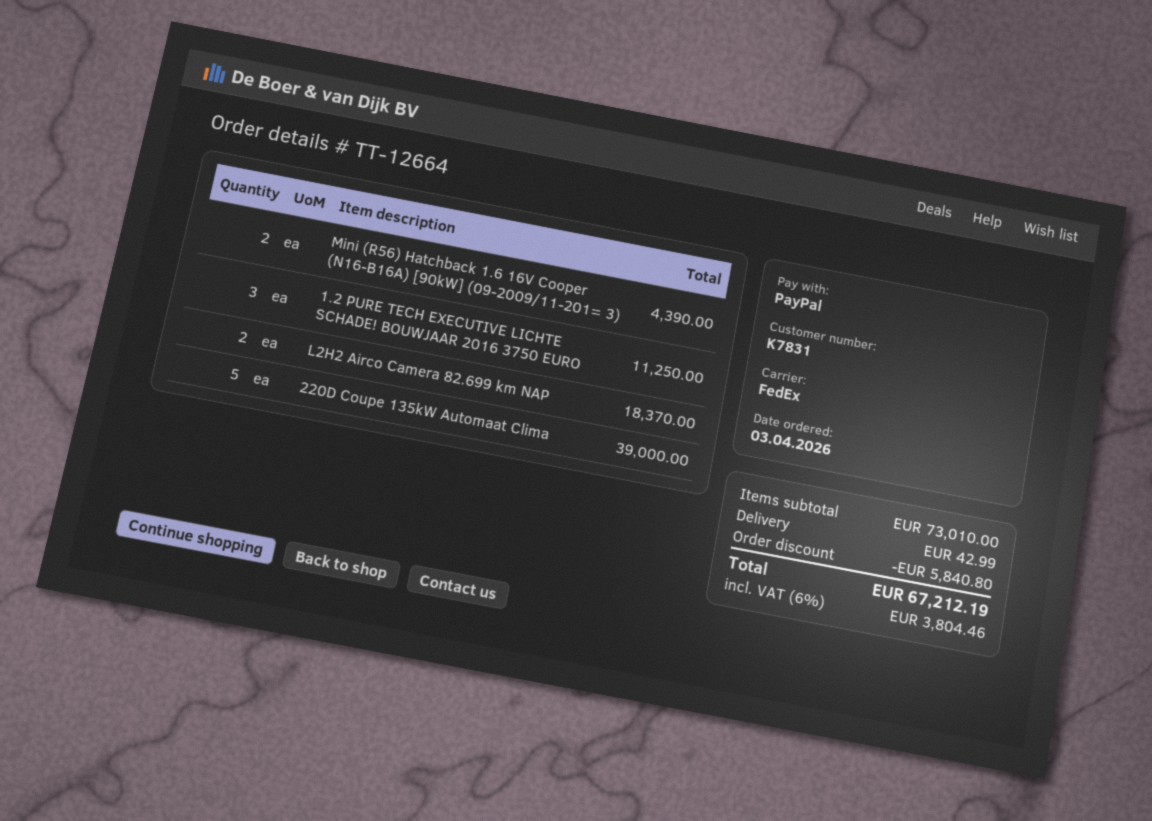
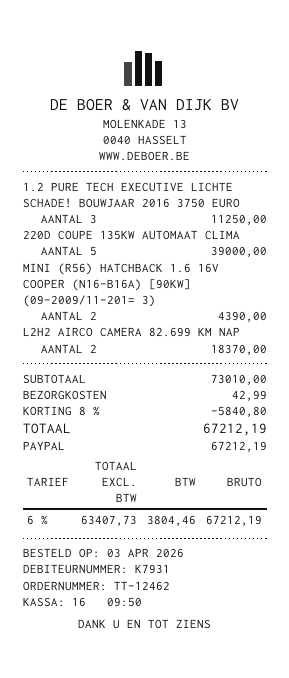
order number: TT-12664 -> TT-12462
customer number: K7831 -> K7931

